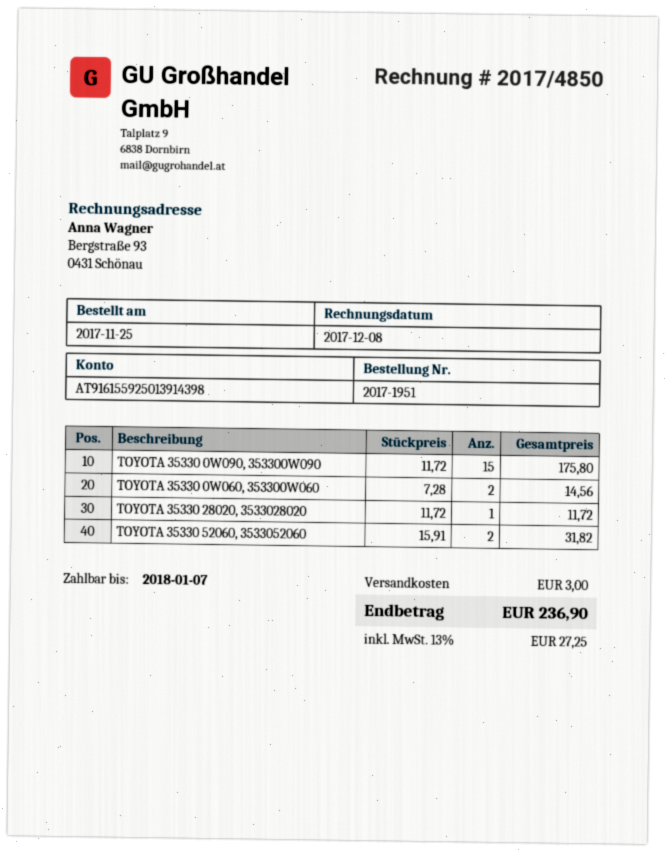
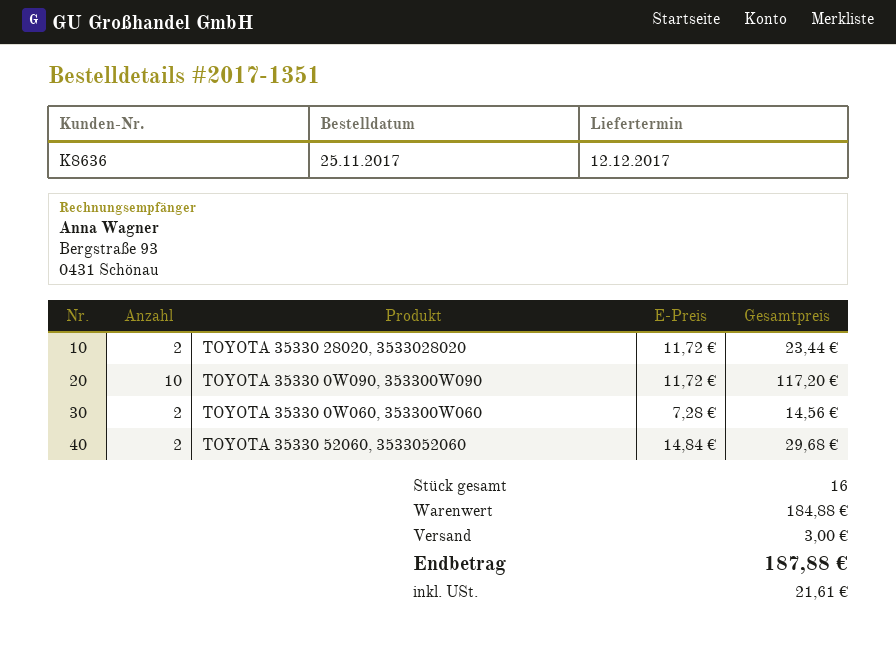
order number: 2017-1951 -> 2017-1351
TOYOTA 35330 0W090, 353300W090: 15 x 11.72 = 175.80 -> 10 x 11.72 = 117.20
TOYOTA 35330 28020, 3533028020: 1 x 11.72 = 11.72 -> 2 x 11.72 = 23.44
TOYOTA 35330 52060, 3533052060: 2 x 15.91 = 31.82 -> 2 x 14.84 = 29.68
tax: 27.25 -> 21.61
total: 236.90 -> 187.88

